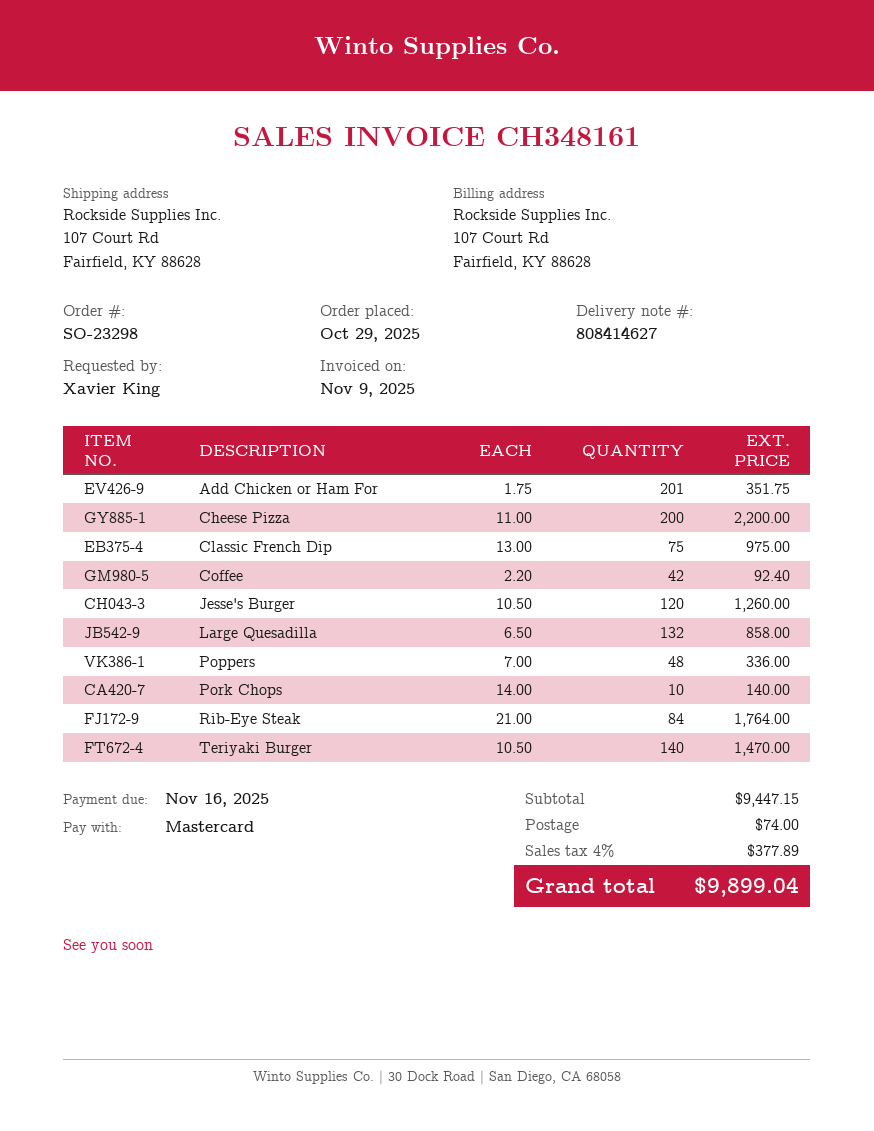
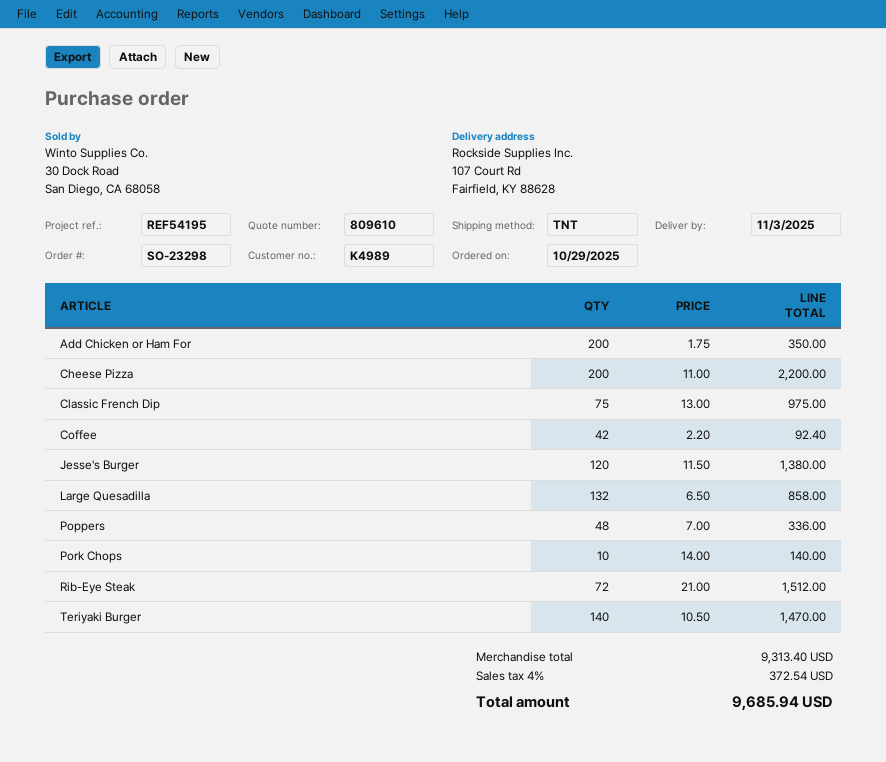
Add Chicken or Ham For: 201 x 1.75 = 351.75 -> 200 x 1.75 = 350.00
Jesse's Burger: 120 x 10.50 = 1260.00 -> 120 x 11.50 = 1380.00
Rib-Eye Steak: 84 x 21.00 = 1764.00 -> 72 x 21.00 = 1512.00
subtotal: 9447.15 -> 9313.40
shipping: 74.00 -> none
tax: 4% = 377.89 -> 4% = 372.54
total: 9899.04 -> 9685.94

